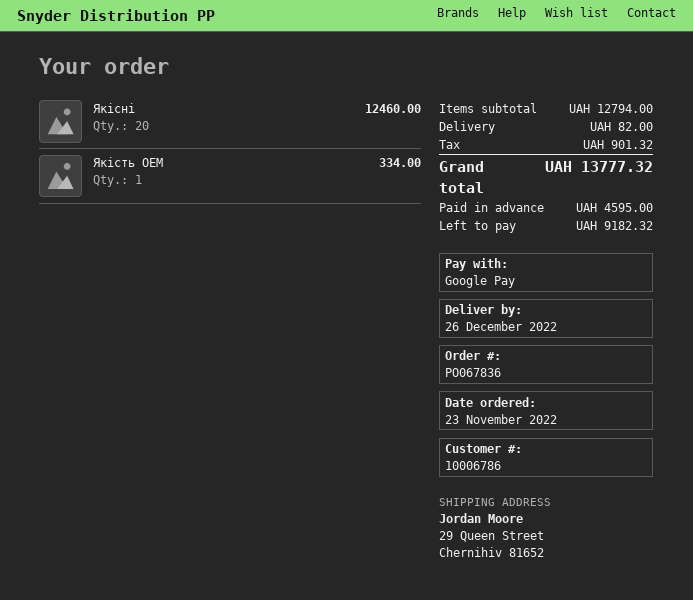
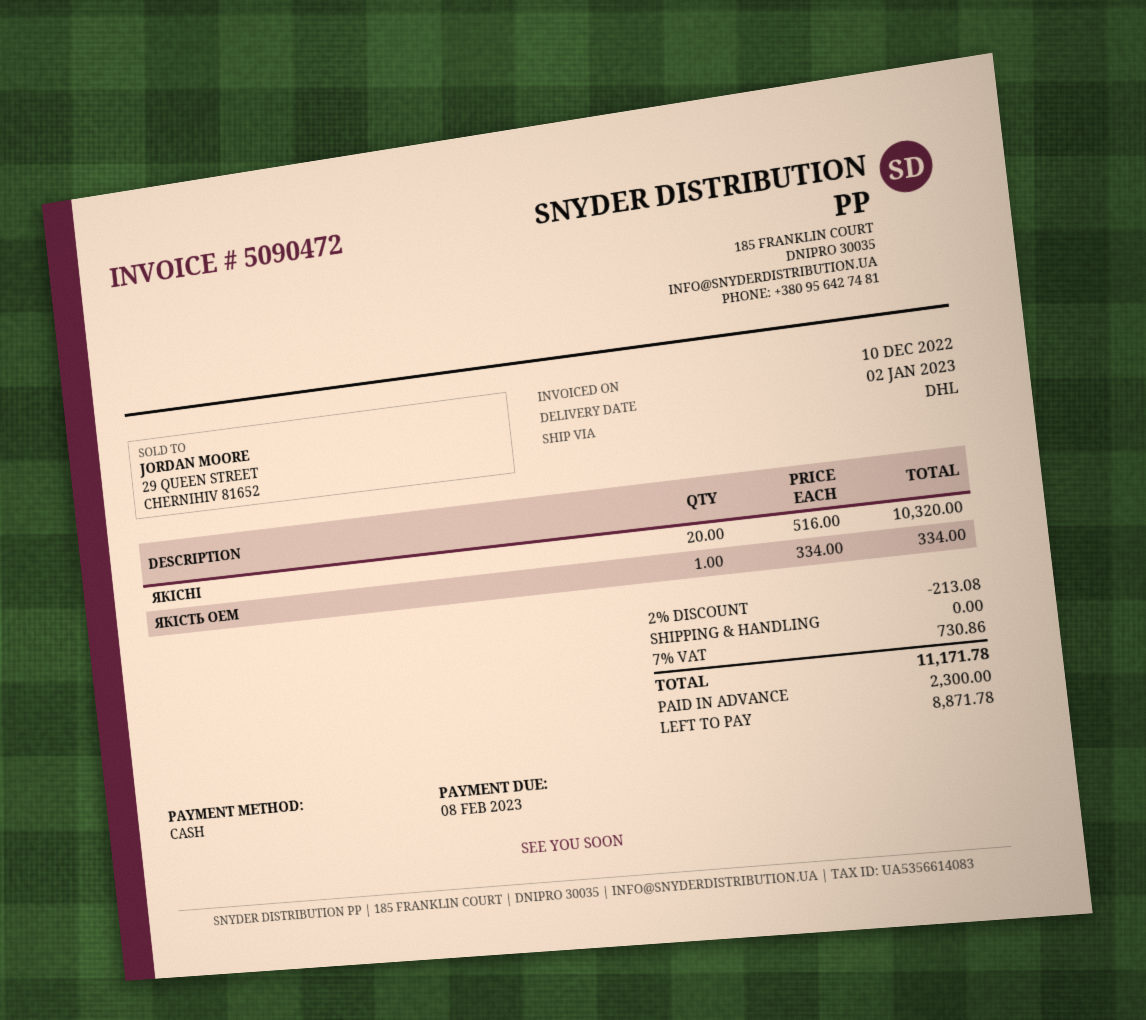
delivery date: 2022-12-26 -> 2023-01-02
payment method: Google Pay -> cash
Якісні: 20 for 12460.00 -> 20 for 10320.00
discount: none -> 2% = 213.08
shipping: 82.00 -> 0.00
tax: 901.32 -> 730.86
total: 13777.32 -> 11171.78
deposit: 4595.00 -> 2300.00
balance: 9182.32 -> 8871.78

